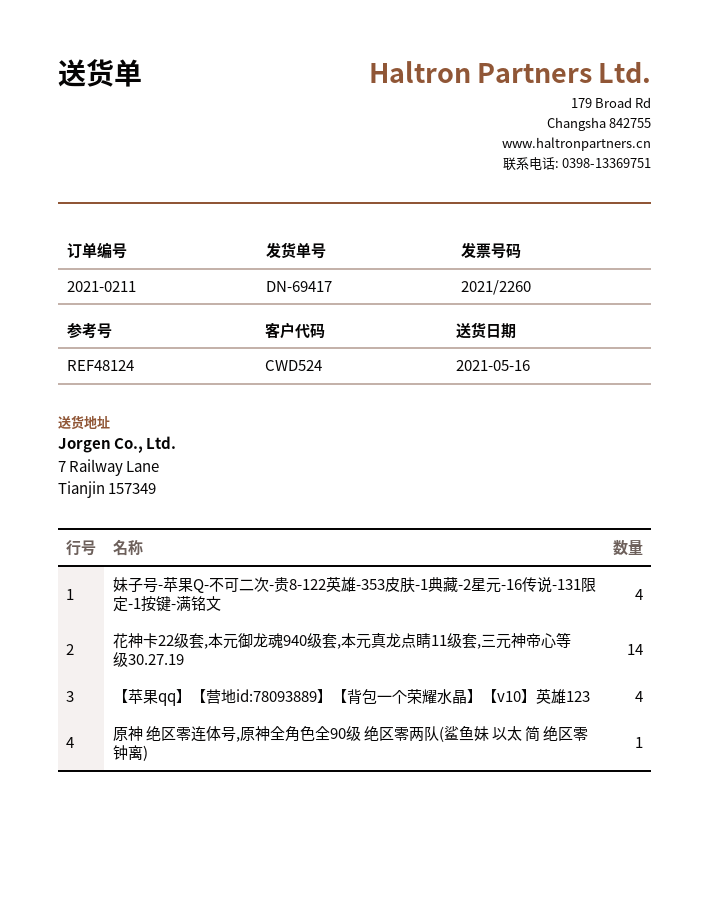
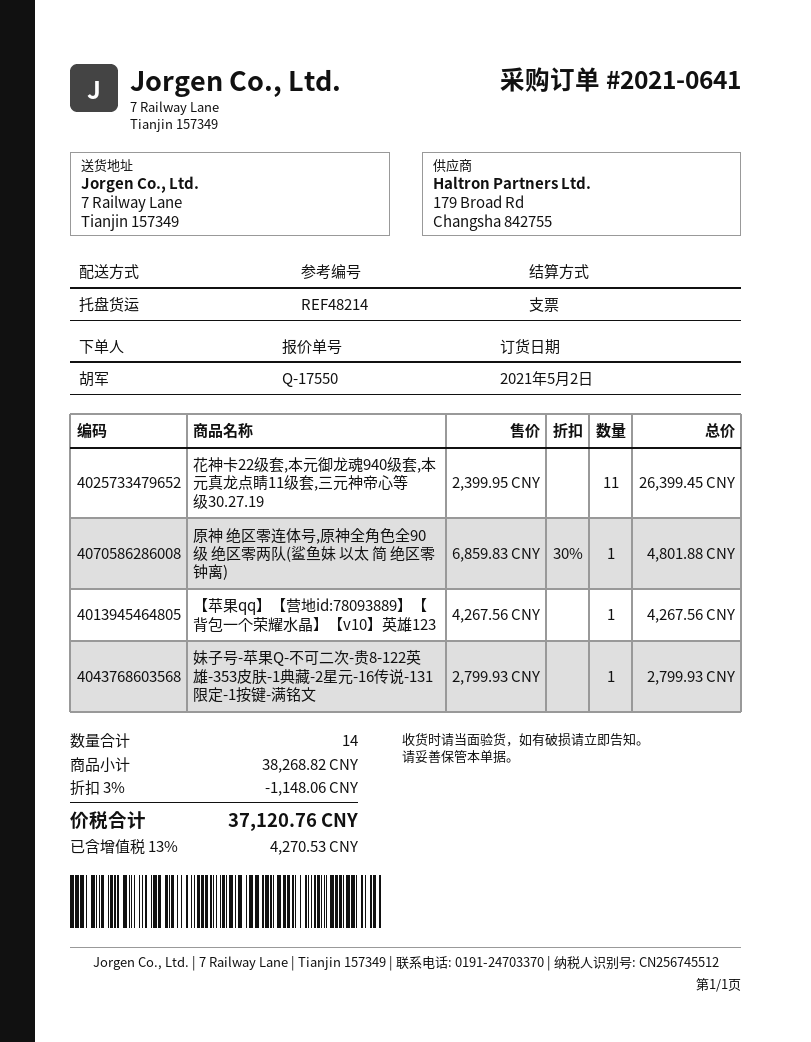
order number: 2021-0211 -> 2021-0641
reference: REF48124 -> REF48214
妹子号-苹果Q-不可二次-贵8-122英雄-353皮肤-1典藏-2星元-16传说-131限定-1按键-满铭文: 4 -> 1
花神卡22级套,本元御龙魂940级套,本元真龙点睛11级套,三元神帝心等级30.27.19: 14 -> 11
【苹果qq】【营地id:78093889】【背包一个荣耀水晶】【v10】英雄123: 4 -> 1

